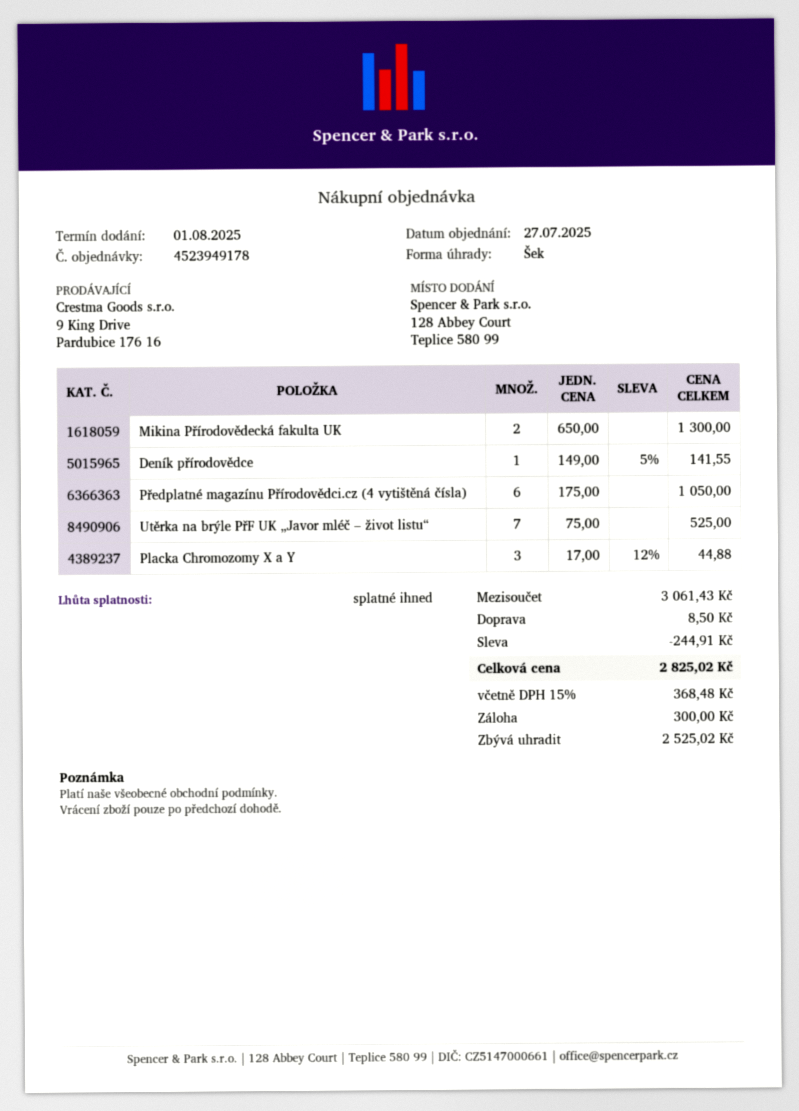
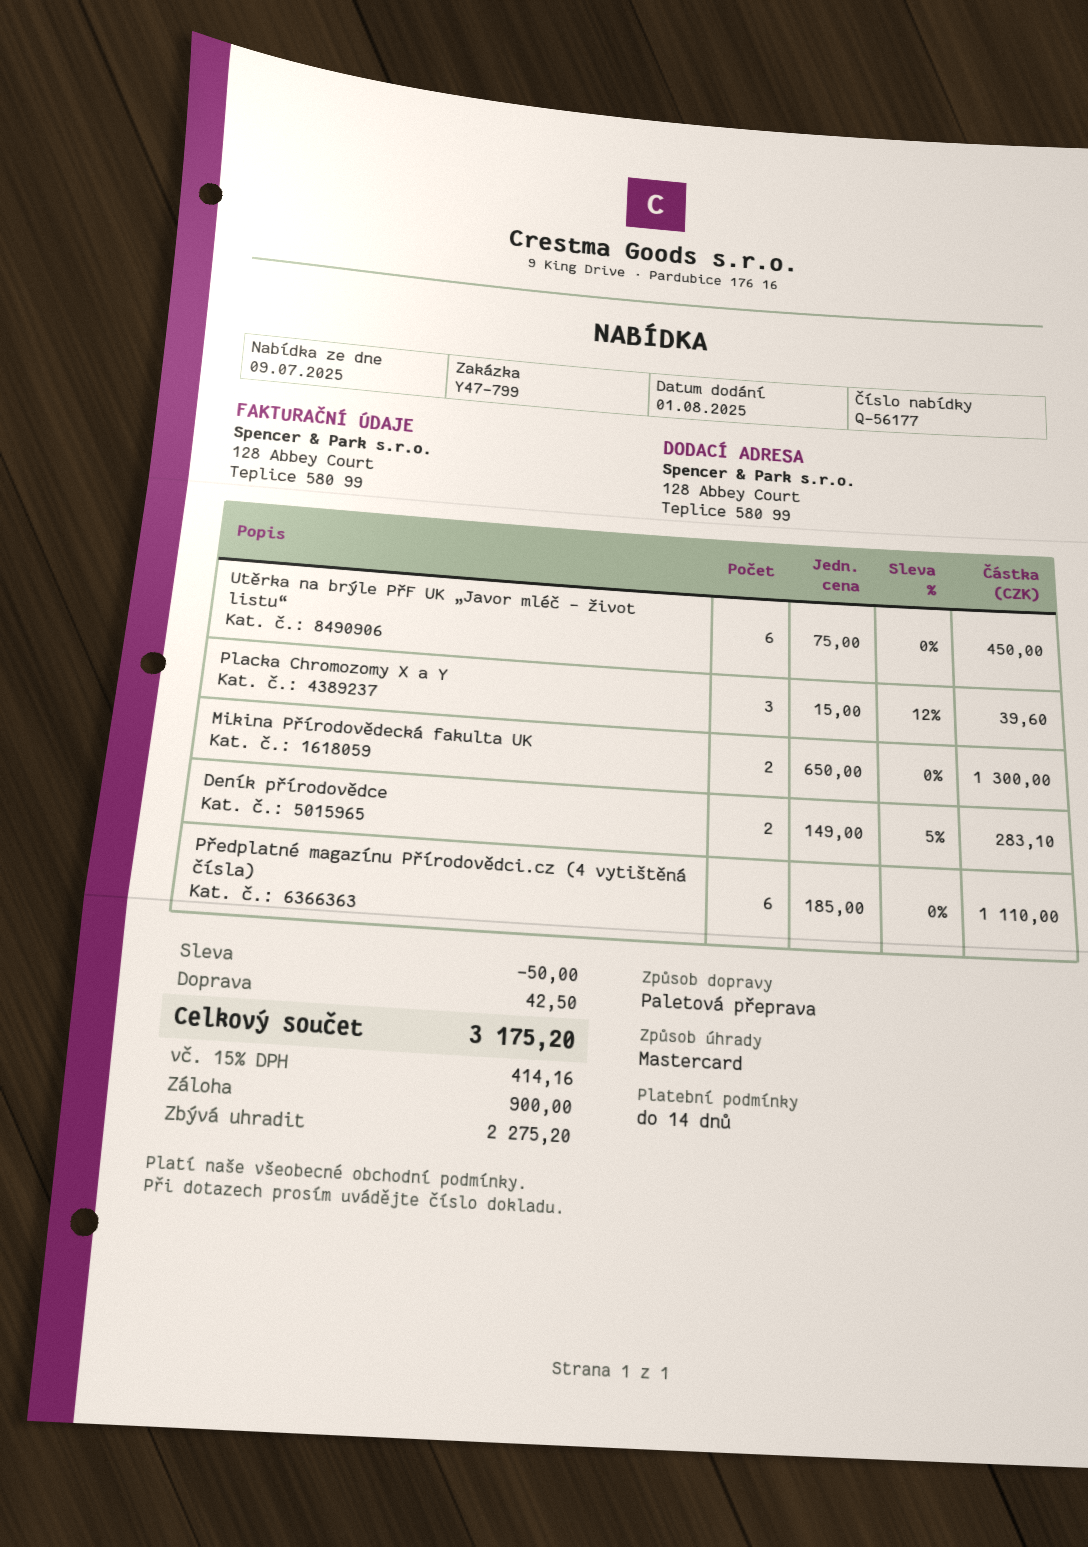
payment terms: on receipt -> 14 days
payment method: cheque -> Mastercard
Deník přírodovědce: 1 x 149.00 - 5% = 141.55 -> 2 x 149.00 - 5% = 283.10
Předplatné magazínu Přírodovědci.cz (4 vytištěná čísla): 6 x 175.00 = 1050.00 -> 6 x 185.00 = 1110.00
Utěrka na brýle PřF UK „Javor mléč – život listu“: 7 x 75.00 = 525.00 -> 6 x 75.00 = 450.00
Placka Chromozomy X a Y: 3 x 17.00 - 12% = 44.88 -> 3 x 15.00 - 12% = 39.60
discount: 244.91 -> 50.00
shipping: 8.50 -> 42.50
tax: 15% = 368.48 -> 15% = 414.16
total: 2825.02 -> 3175.20
deposit: 300.00 -> 900.00
balance: 2525.02 -> 2275.20

